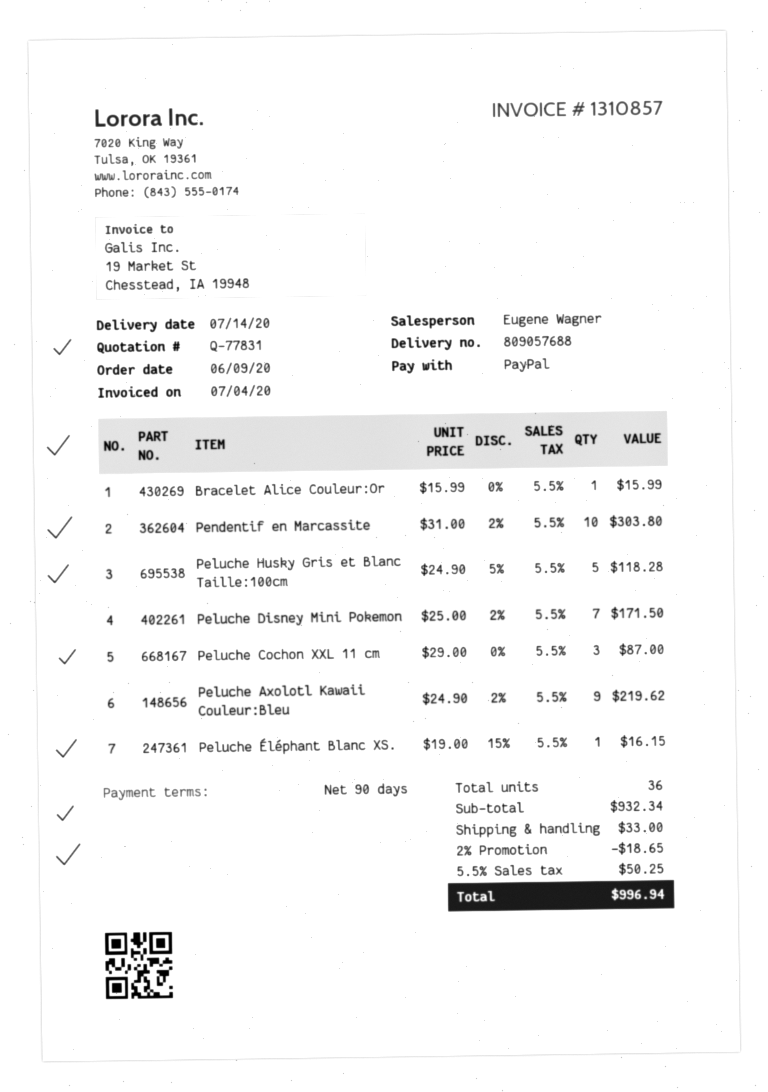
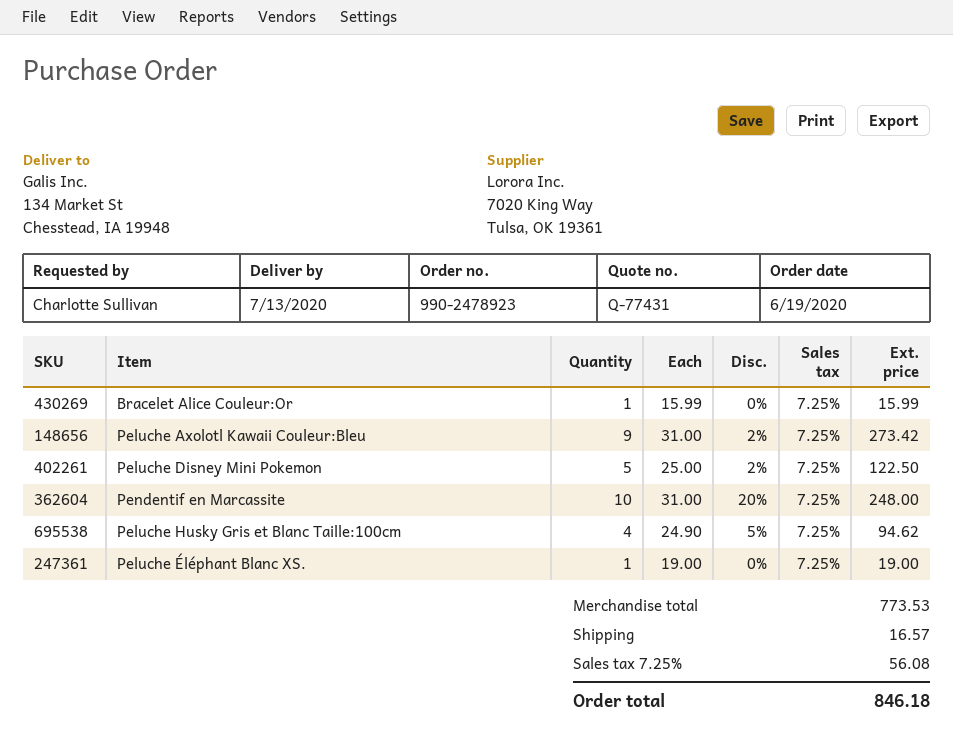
quote number: Q-77831 -> Q-77431
order date: 2020-06-09 -> 2020-06-19
delivery date: 2020-07-14 -> 2020-07-13
Pendentif en Marcassite: 10 x 31.00 - 2% = 303.80 -> 10 x 31.00 - 20% = 248.00
Peluche Husky Gris et Blanc Taille:100cm: 5 x 24.90 - 5% = 118.28 -> 4 x 24.90 - 5% = 94.62
Peluche Disney Mini Pokemon: 7 x 25.00 - 2% = 171.50 -> 5 x 25.00 - 2% = 122.50
Peluche Cochon XXL 11 cm: 3 x 29.00 = 87.00 -> none
Peluche Axolotl Kawaii Couleur:Bleu: 9 x 24.90 - 2% = 219.62 -> 9 x 31.00 - 2% = 273.42
Peluche Éléphant Blanc XS.: 1 x 19.00 - 15% = 16.15 -> 1 x 19.00 = 19.00
subtotal: 932.34 -> 773.53
discount: 2% = 18.65 -> none
shipping: 33.00 -> 16.57
tax: 5.5% = 50.25 -> 7.25% = 56.08
total: 996.94 -> 846.18

